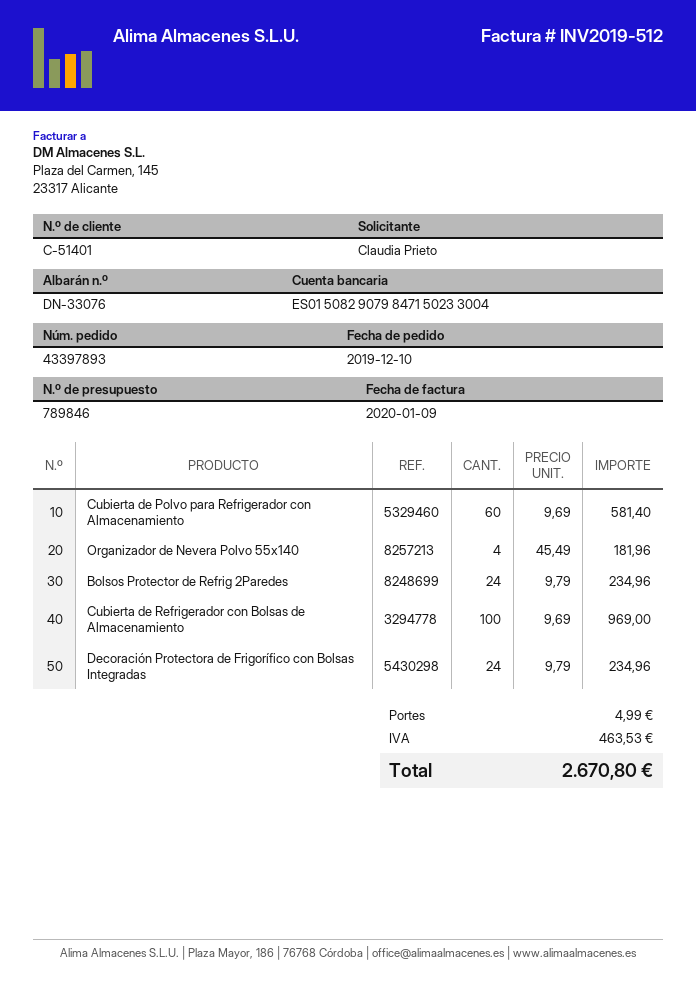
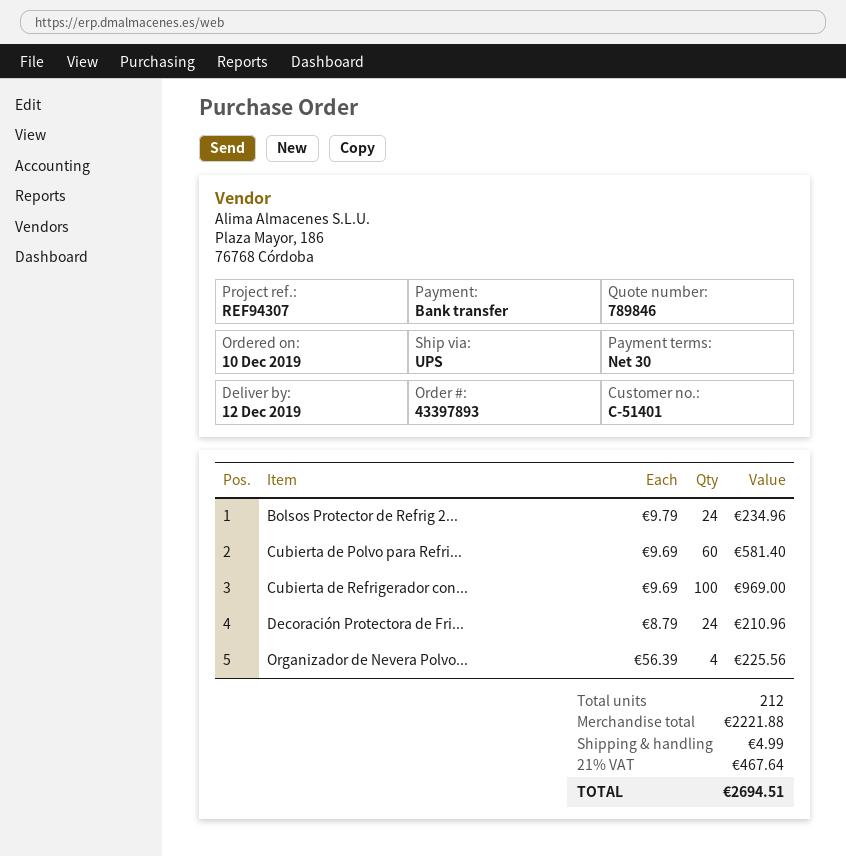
Organizador de Nevera Polvo 55x140: 4 x 45.49 = 181.96 -> 4 x 56.39 = 225.56
Decoración Protectora de Frigorífico con Bolsas Integradas: 24 x 9.79 = 234.96 -> 24 x 8.79 = 210.96
tax: 463.53 -> 467.64
total: 2670.80 -> 2694.51

